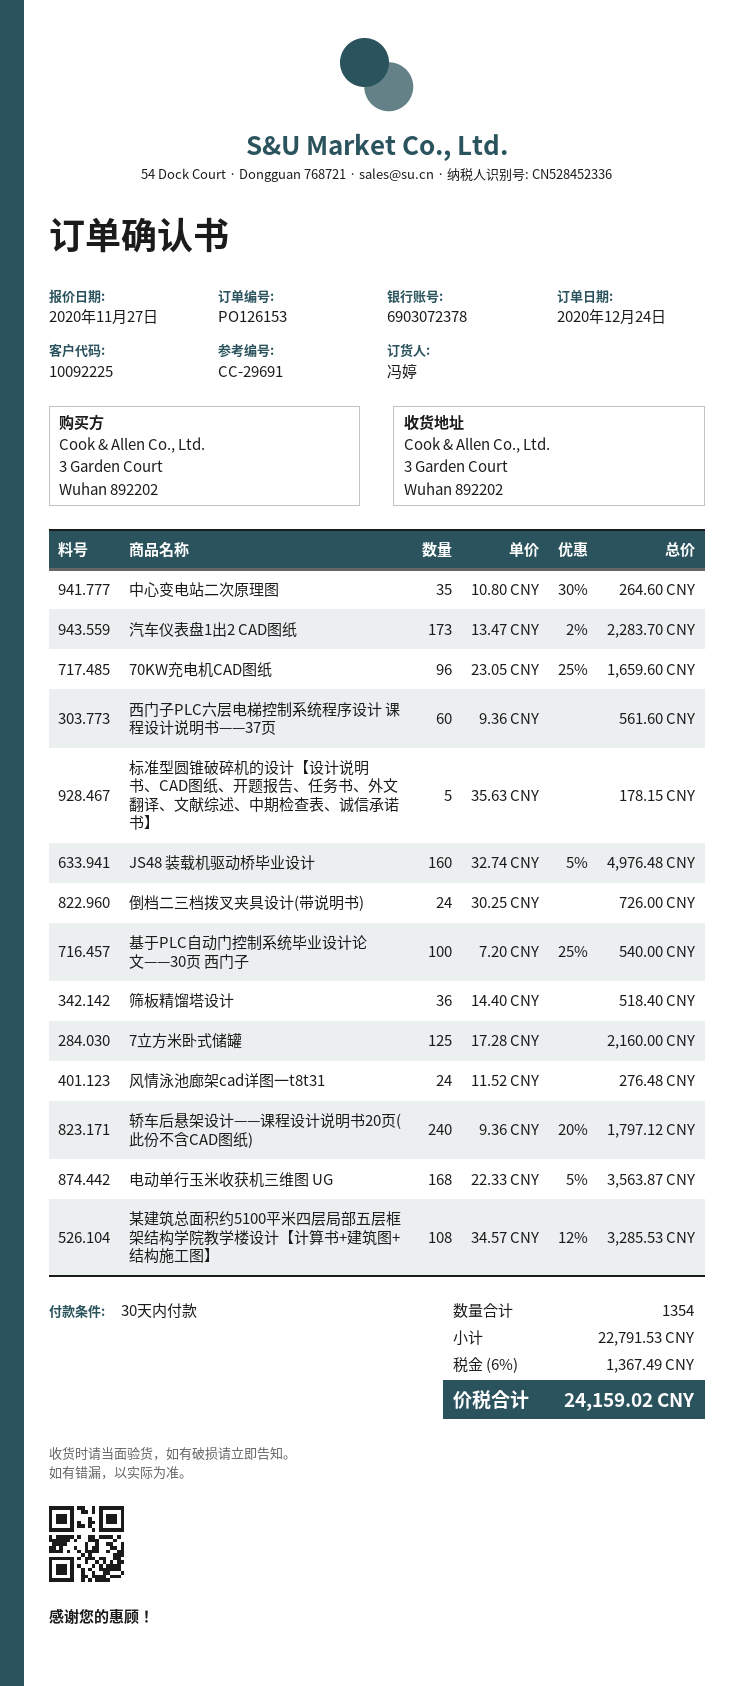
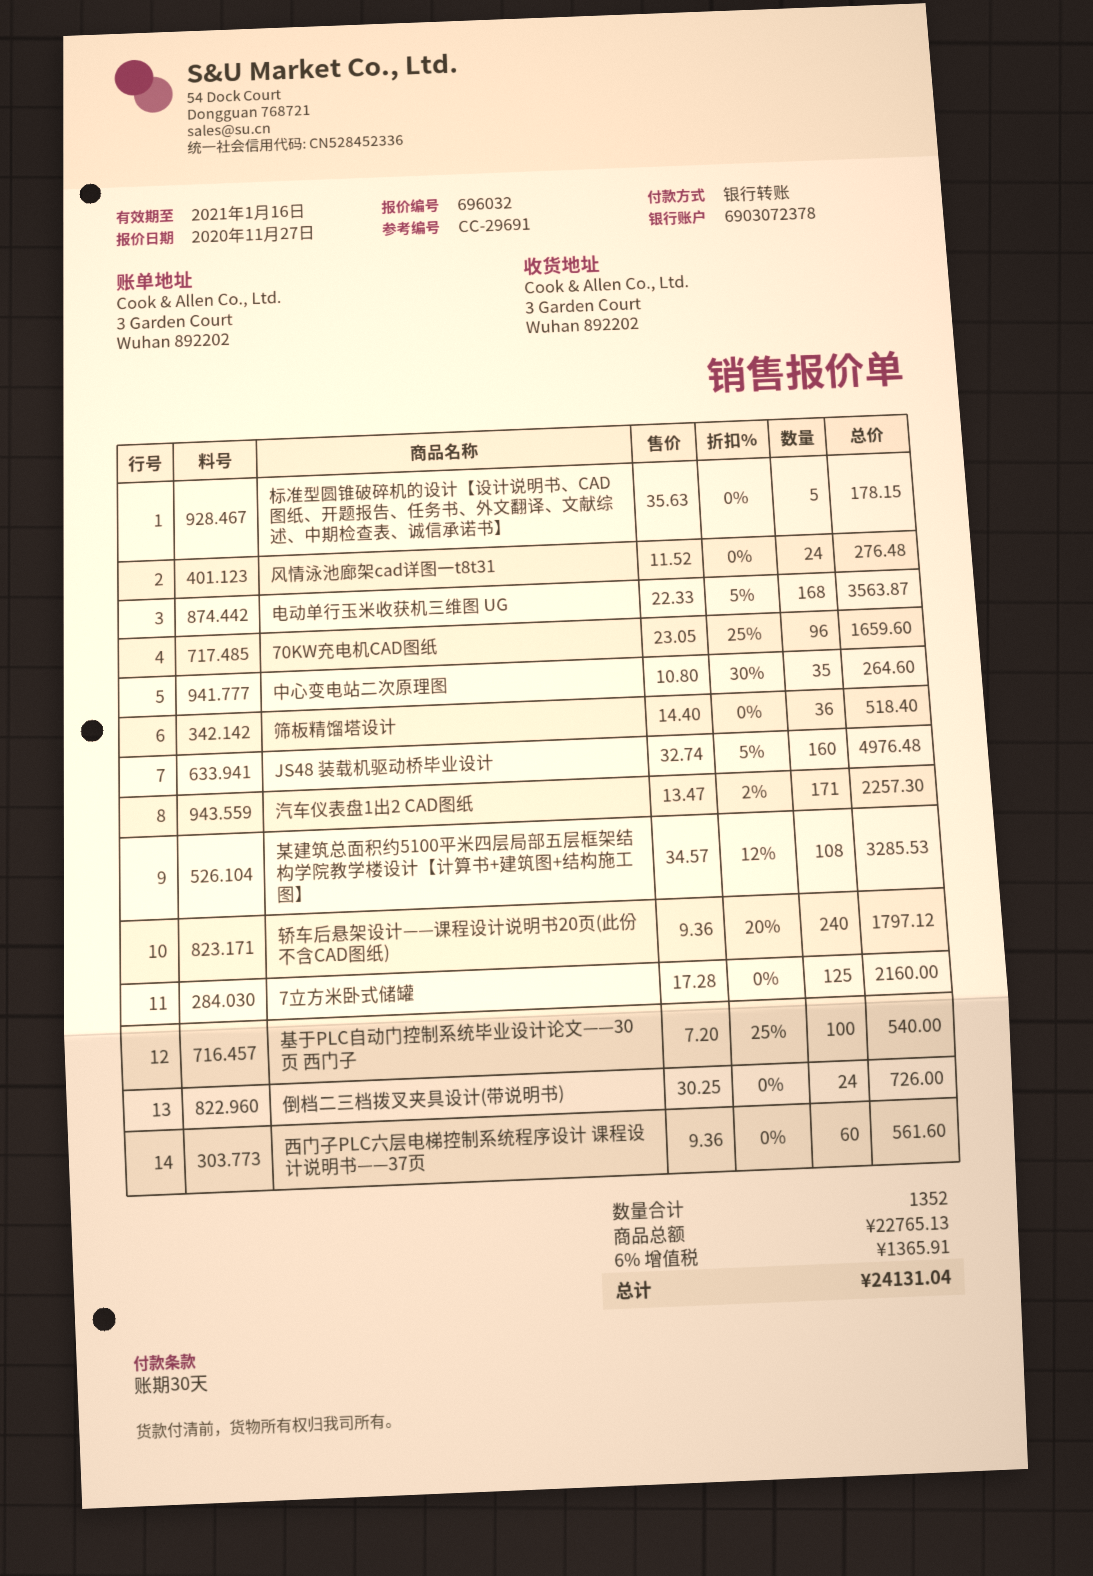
汽车仪表盘1出2 CAD图纸: 173 x 13.47 - 2% = 2283.70 -> 171 x 13.47 - 2% = 2257.30
total quantity: 1354 -> 1352
subtotal: 22791.53 -> 22765.13
tax: 6% = 1367.49 -> 6% = 1365.91
total: 24159.02 -> 24131.04

